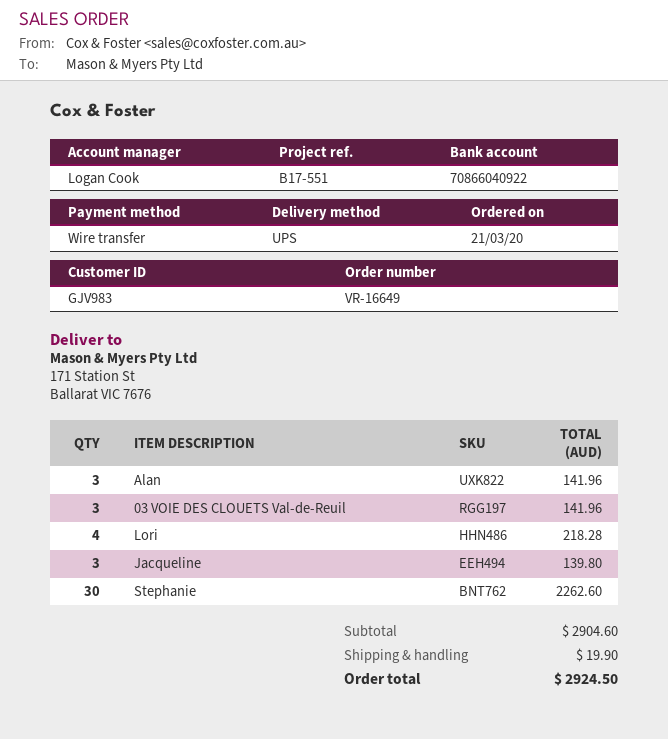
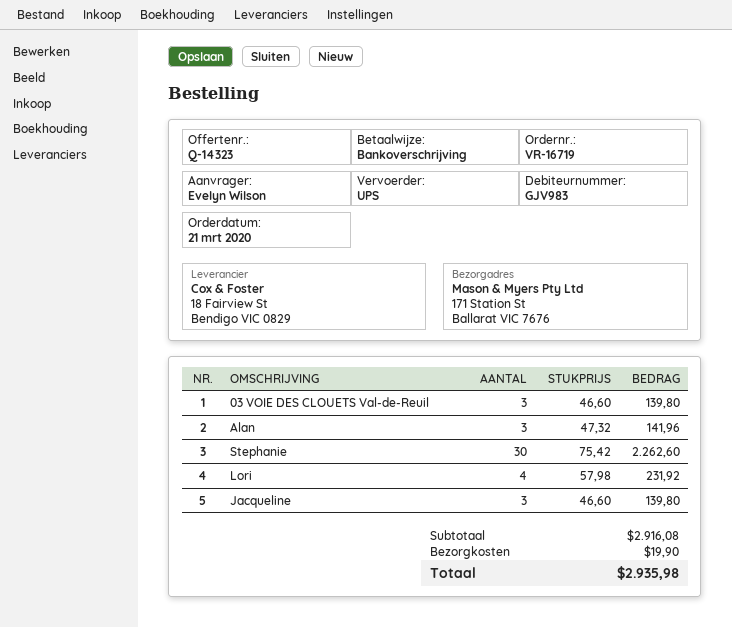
order number: VR-16649 -> VR-16719
03 VOIE DES CLOUETS Val-de-Reuil: 3 for 141.96 -> 3 for 139.80
Lori: 4 for 218.28 -> 4 for 231.92
subtotal: 2904.60 -> 2916.08
total: 2924.50 -> 2935.98

